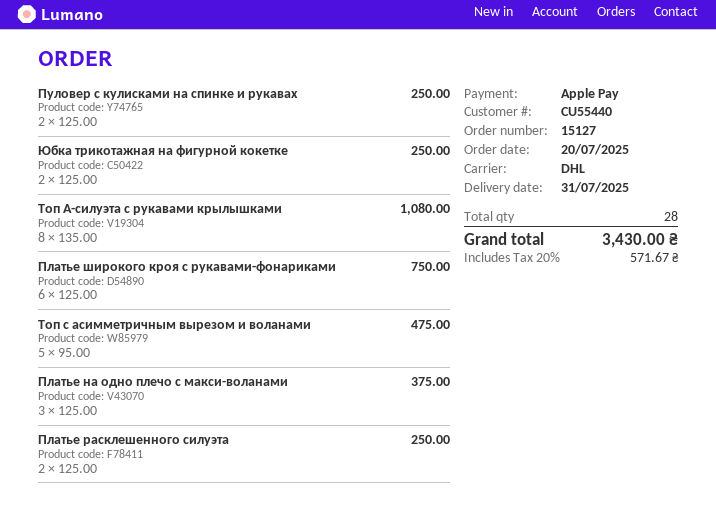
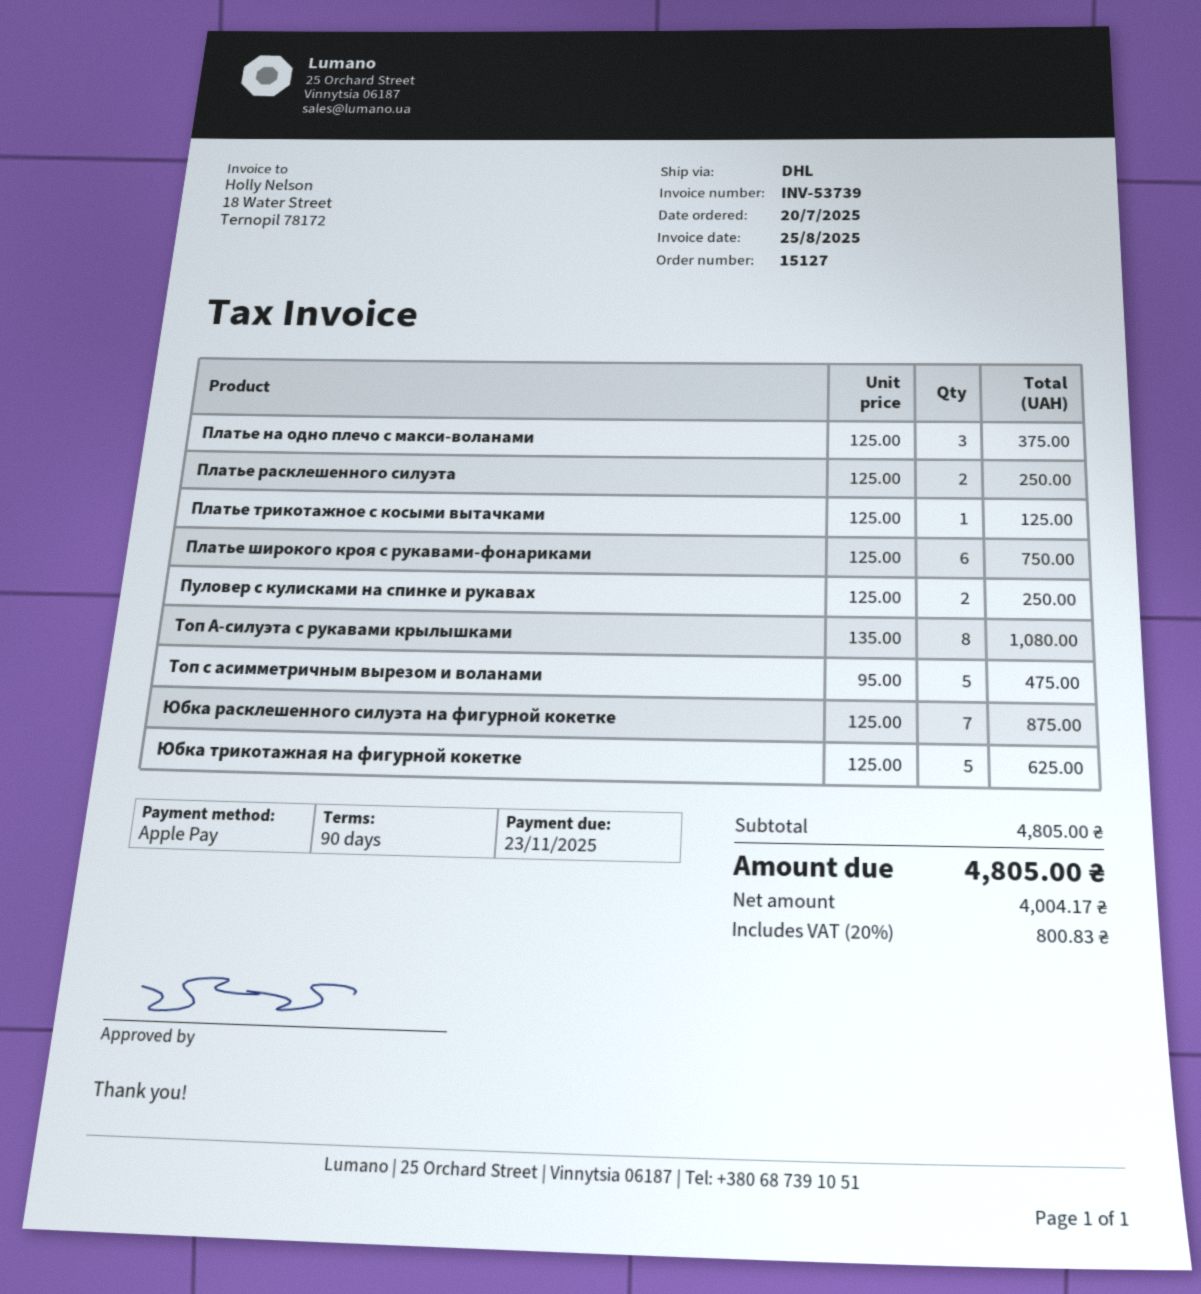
Юбка трикотажная на фигурной кокетке: 2 x 125.00 = 250.00 -> 5 x 125.00 = 625.00
Платье трикотажное с косыми вытачками: none -> 1 x 125.00 = 125.00
Юбка расклешенного силуэта на фигурной кокетке: none -> 7 x 125.00 = 875.00
tax: 20% = 571.67 -> 20% = 800.83
total: 3430.00 -> 4805.00

